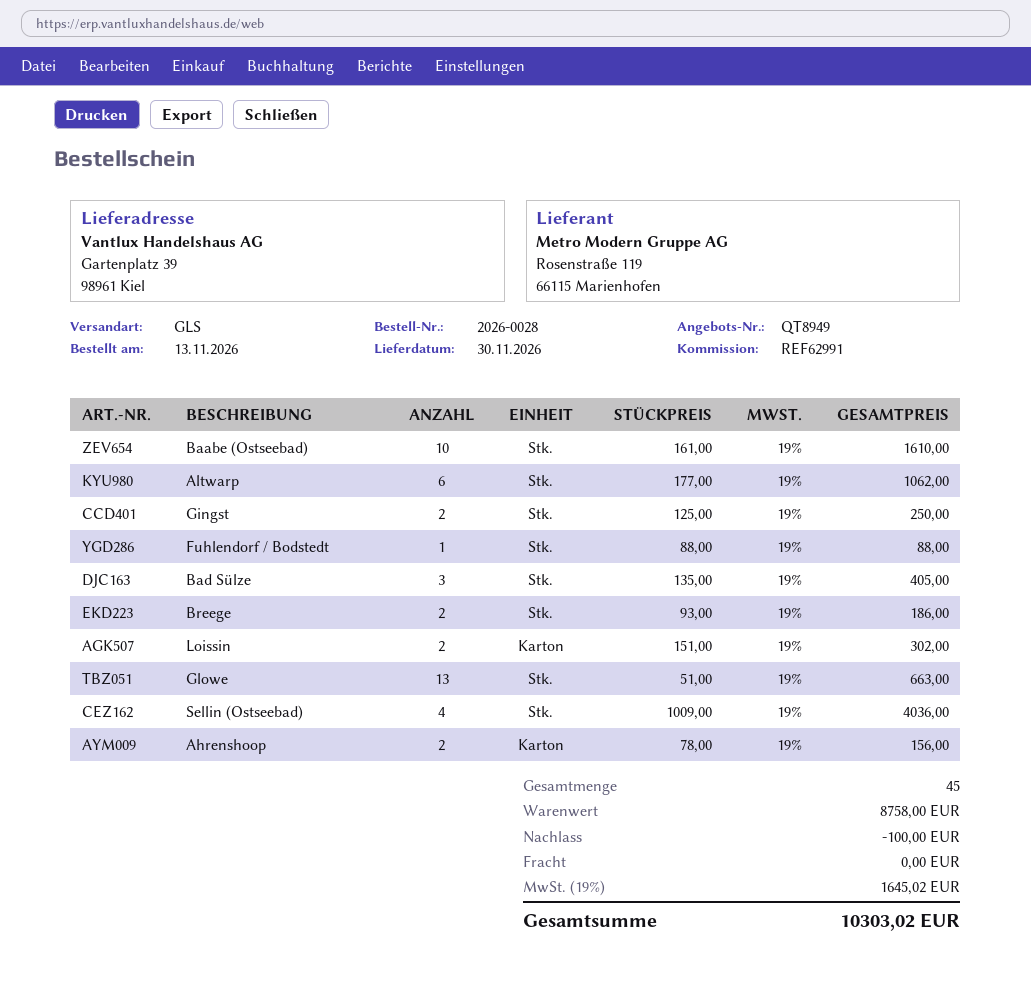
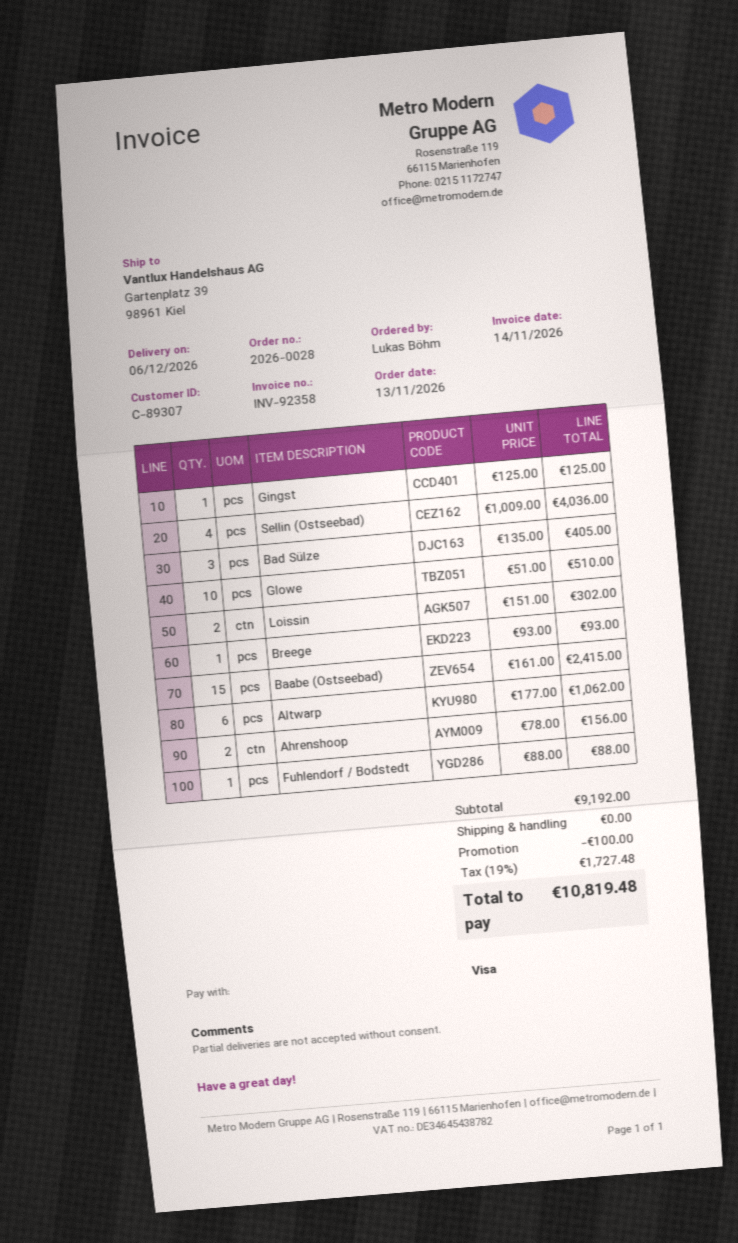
delivery date: 2026-11-30 -> 2026-12-06
Baabe (Ostseebad): 10 x 161.00 = 1610.00 -> 15 x 161.00 = 2415.00
Gingst: 2 x 125.00 = 250.00 -> 1 x 125.00 = 125.00
Breege: 2 x 93.00 = 186.00 -> 1 x 93.00 = 93.00
Glowe: 13 x 51.00 = 663.00 -> 10 x 51.00 = 510.00
subtotal: 8758.00 -> 9192.00
tax: 19% = 1645.02 -> 19% = 1727.48
total: 10303.02 -> 10819.48

